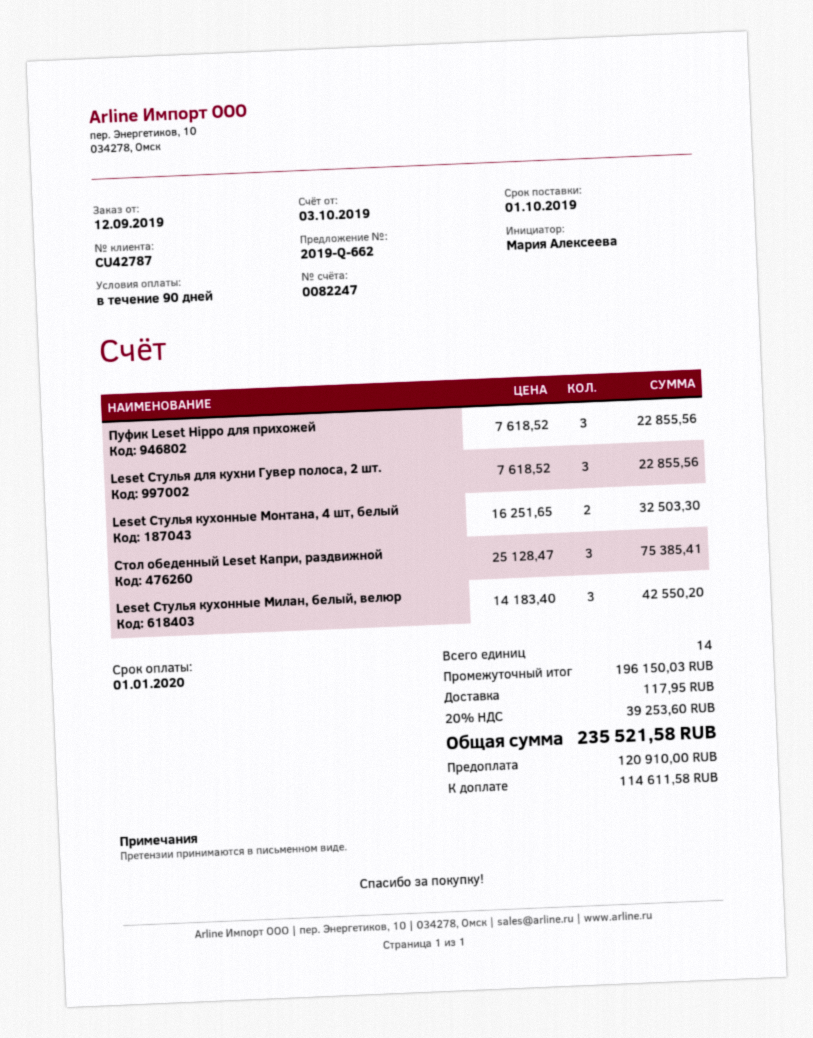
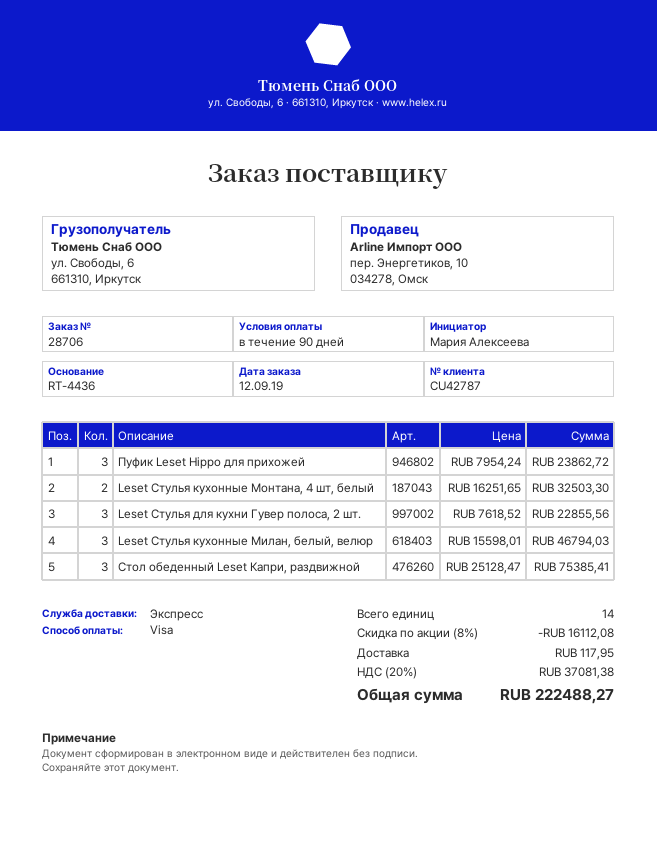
Пуфик Leset Hippo для прихожей: 3 x 7618.52 = 22855.56 -> 3 x 7954.24 = 23862.72
Leset Стулья кухонные Милан, белый, велюр: 3 x 14183.40 = 42550.20 -> 3 x 15598.01 = 46794.03
discount: none -> 8% = 16112.08
tax: 20% = 39253.60 -> 20% = 37081.38
total: 235521.58 -> 222488.27

